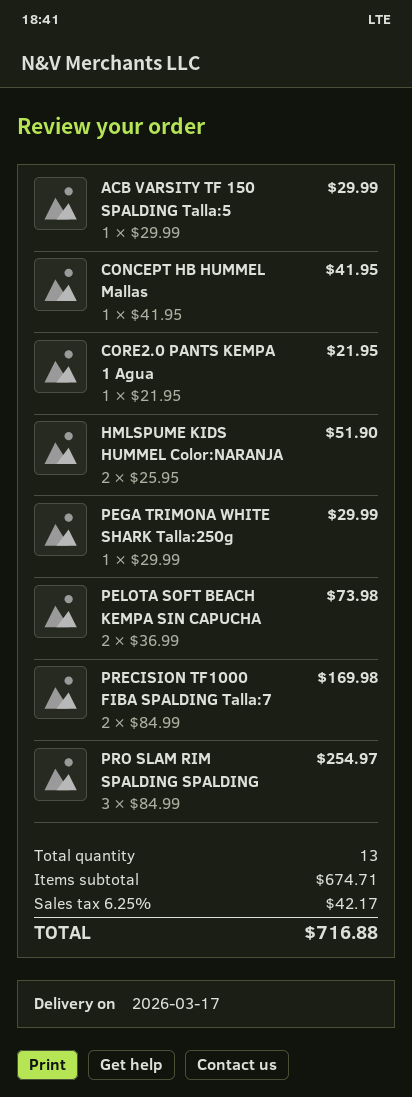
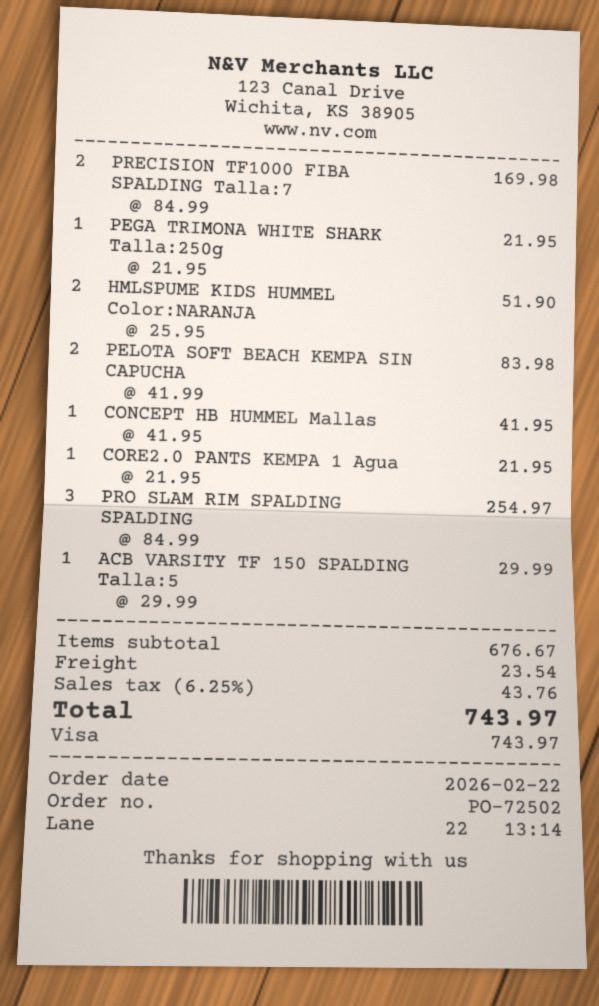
PEGA TRIMONA WHITE SHARK Talla:250g: 1 x 29.99 = 29.99 -> 1 x 21.95 = 21.95
PELOTA SOFT BEACH KEMPA SIN CAPUCHA: 2 x 36.99 = 73.98 -> 2 x 41.99 = 83.98
subtotal: 674.71 -> 676.67
shipping: none -> 23.54
tax: 6.25% = 42.17 -> 6.25% = 43.76
total: 716.88 -> 743.97

